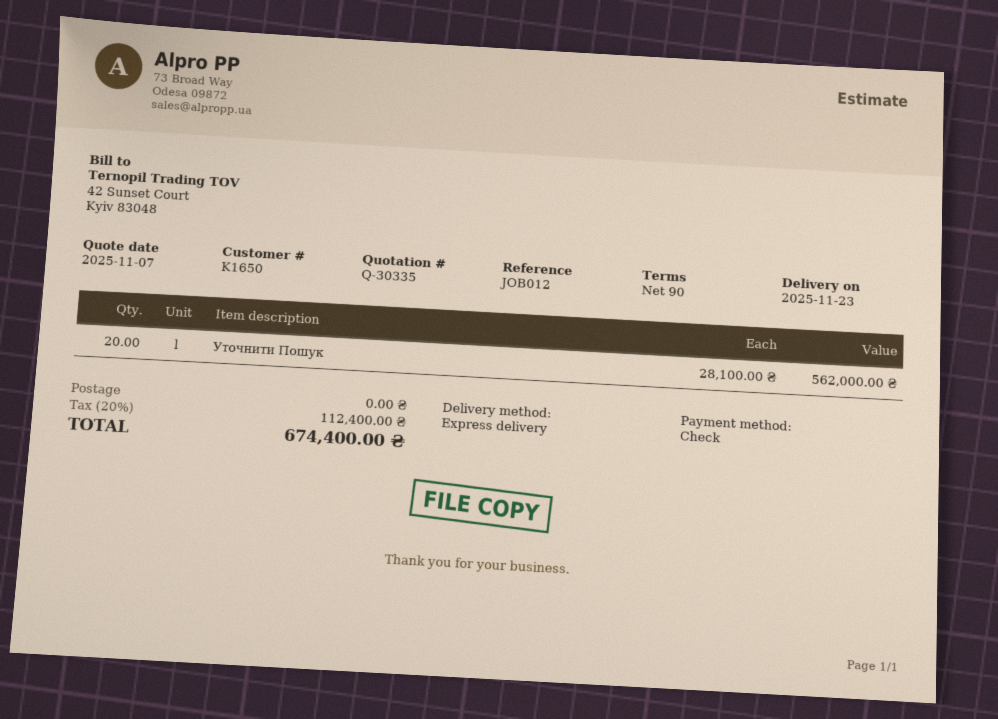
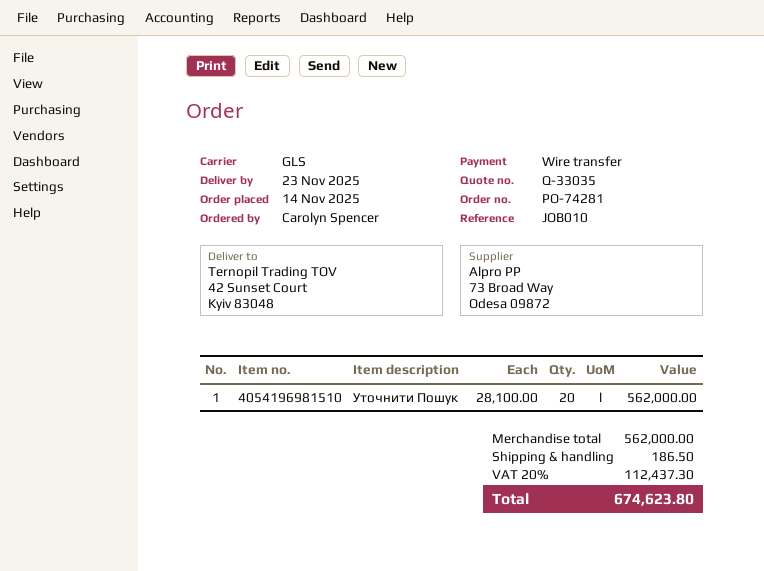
quote number: Q-30335 -> Q-33035
reference: JOB012 -> JOB010
payment method: cheque -> bank transfer
shipping method: express -> GLS
shipping: 0.00 -> 186.50
tax: 20% = 112400.00 -> 20% = 112437.30
total: 674400.00 -> 674623.80

